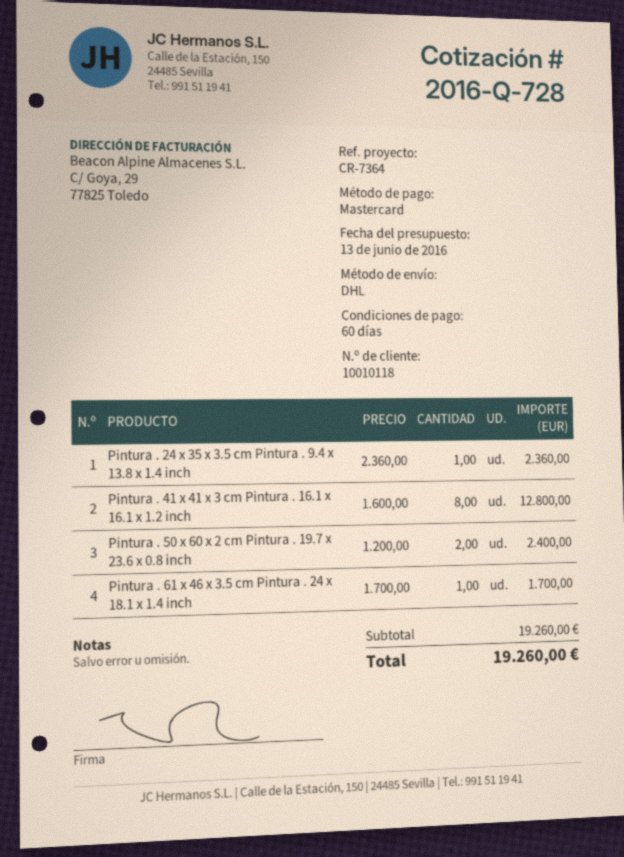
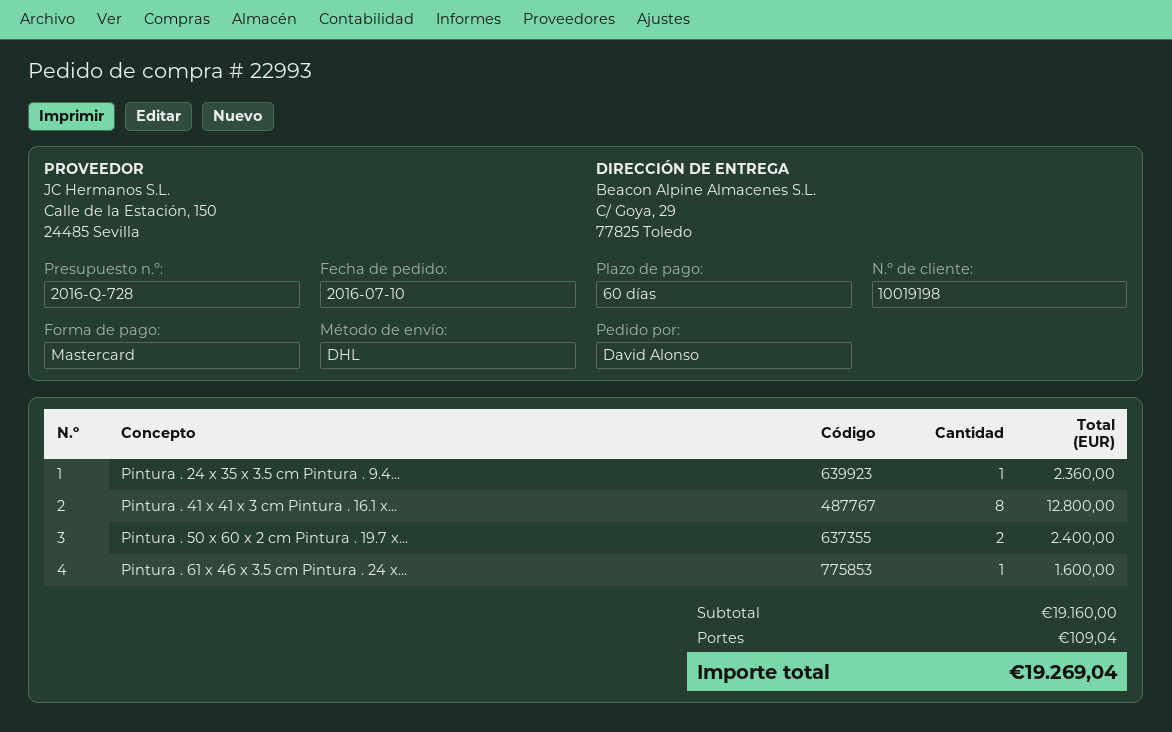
customer number: 10010118 -> 10019198
Pintura . 61 x 46 x 3.5 cm Pintura . 24 x 18.1 x 1.4 inch: 1 for 1700.00 -> 1 for 1600.00
subtotal: 19260.00 -> 19160.00
shipping: none -> 109.04
total: 19260.00 -> 19269.04

